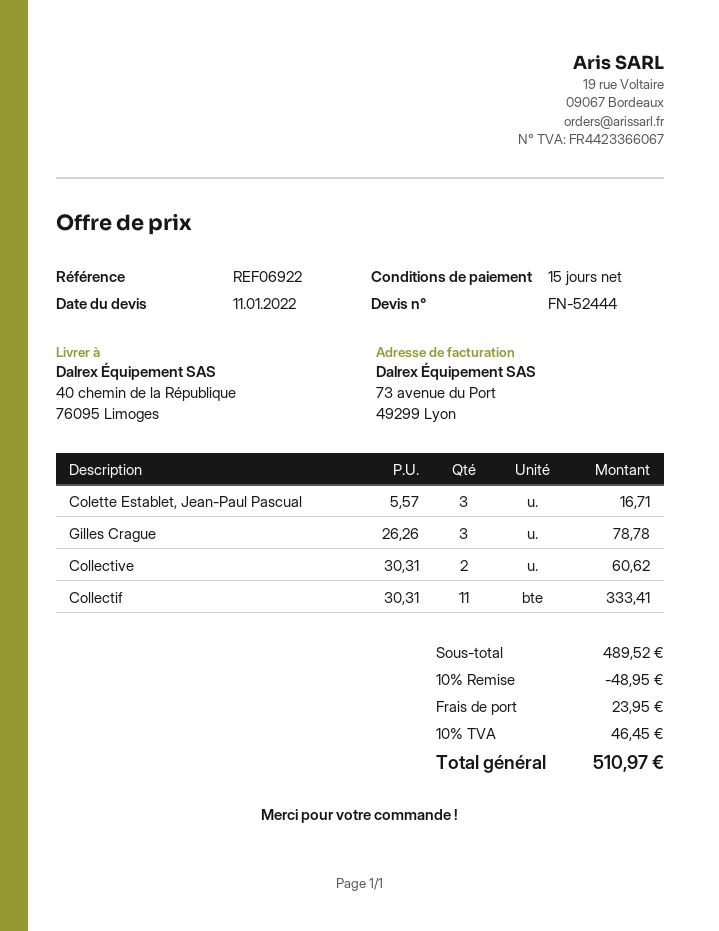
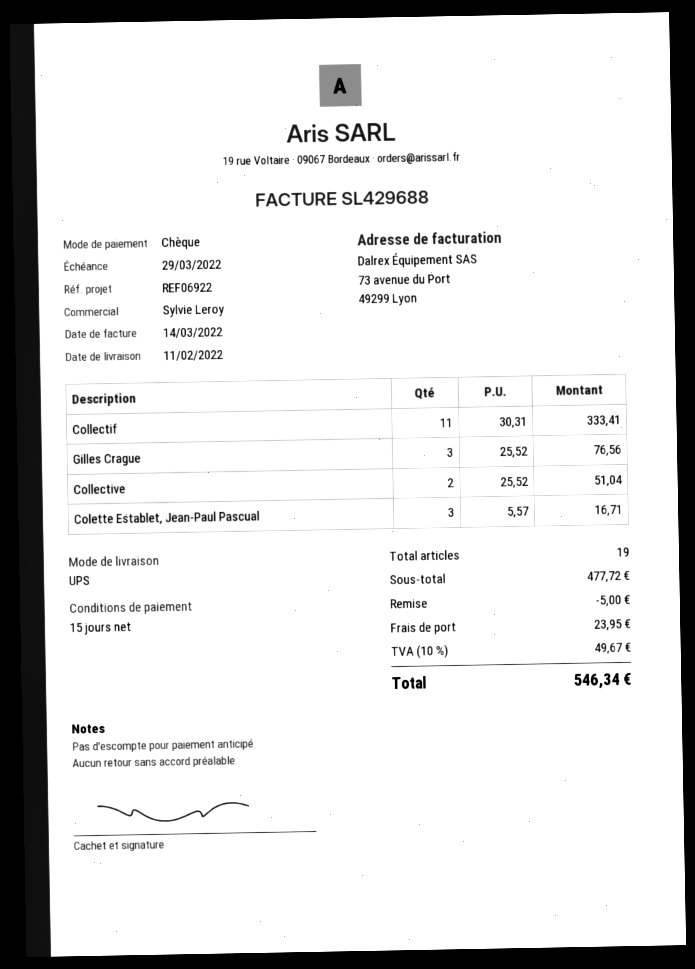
Gilles Crague: 3 x 26.26 = 78.78 -> 3 x 25.52 = 76.56
Collective: 2 x 30.31 = 60.62 -> 2 x 25.52 = 51.04
subtotal: 489.52 -> 477.72
discount: 48.95 -> 5.00
tax: 10% = 46.45 -> 10% = 49.67
total: 510.97 -> 546.34

